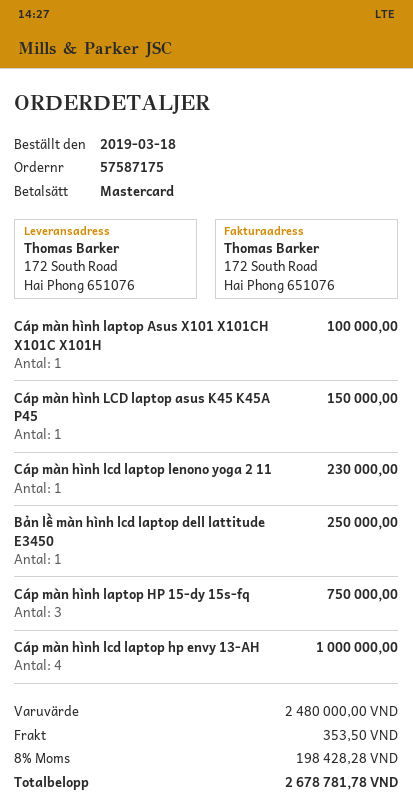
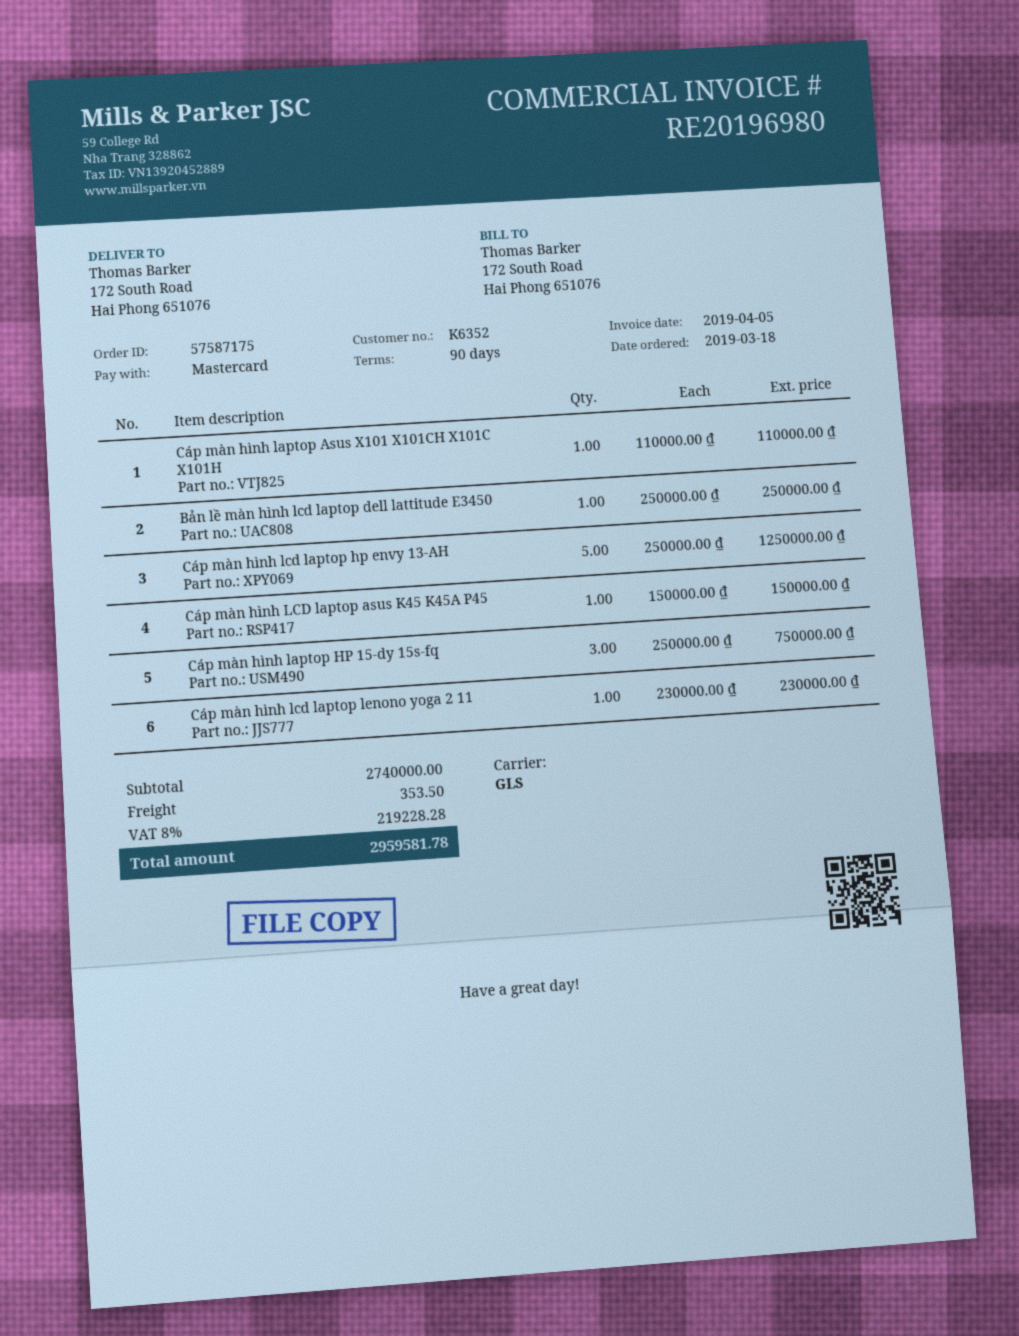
Cáp màn hình laptop Asus X101 X101CH X101C X101H: 1 for 100000.00 -> 1 for 110000.00
Cáp màn hình lcd laptop hp envy 13-AH: 4 for 1000000.00 -> 5 for 1250000.00
subtotal: 2480000.00 -> 2740000.00
tax: 8% = 198428.28 -> 8% = 219228.28
total: 2678781.78 -> 2959581.78

